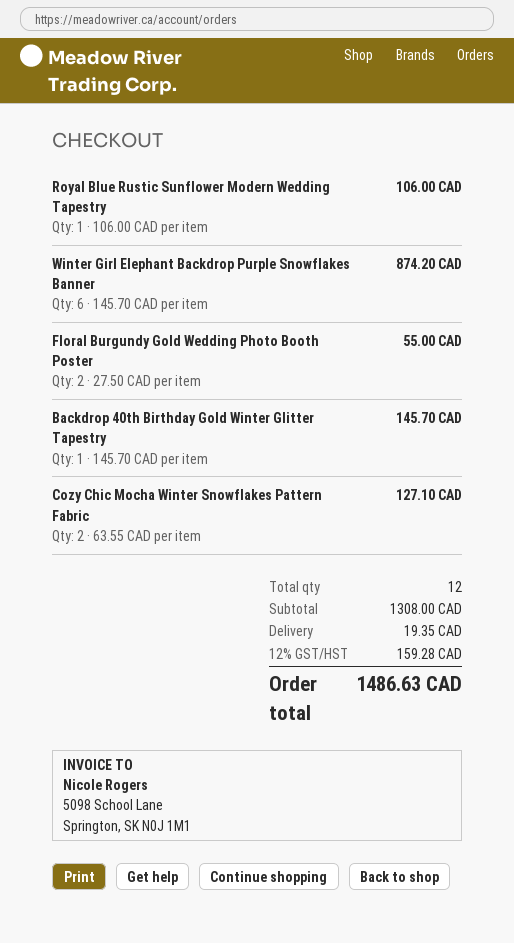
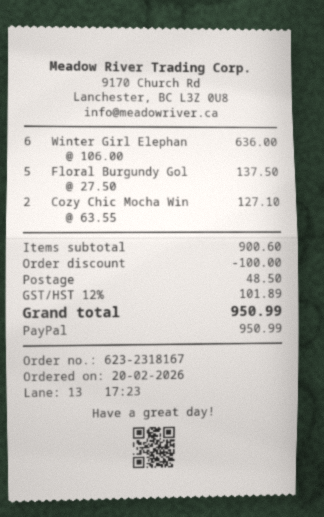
Royal Blue Rustic Sunflower Modern Wedding Tapestry: 1 x 106.00 = 106.00 -> none
Winter Girl Elephant Backdrop Purple Snowflakes Banner: 6 x 145.70 = 874.20 -> 6 x 106.00 = 636.00
Floral Burgundy Gold Wedding Photo Booth Poster: 2 x 27.50 = 55.00 -> 5 x 27.50 = 137.50
Backdrop 40th Birthday Gold Winter Glitter Tapestry: 1 x 145.70 = 145.70 -> none
subtotal: 1308.00 -> 900.60
discount: none -> 100.00
shipping: 19.35 -> 48.50
tax: 12% = 159.28 -> 12% = 101.89
total: 1486.63 -> 950.99

